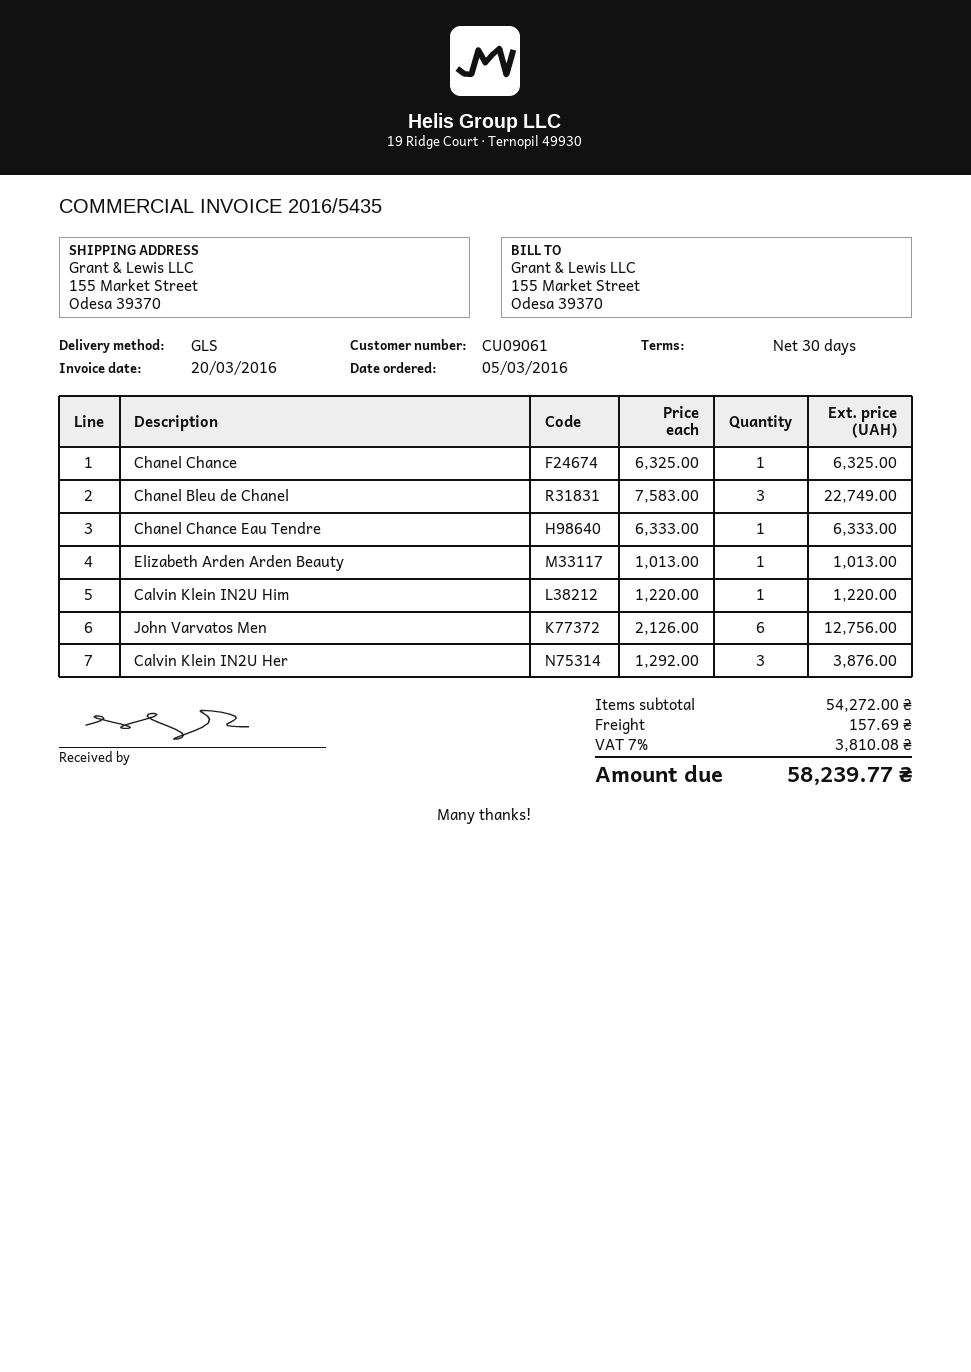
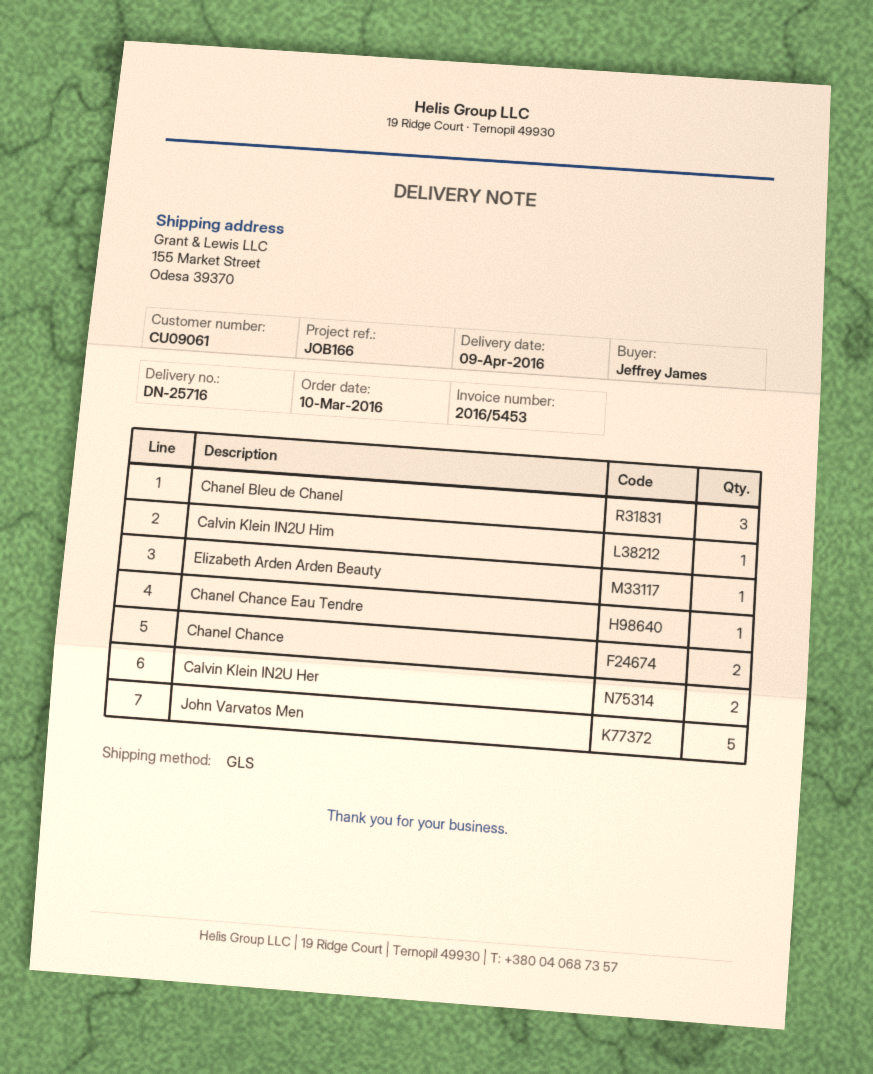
order date: 2016-03-05 -> 2016-03-10
invoice number: 2016/5435 -> 2016/5453
Chanel Chance: 1 -> 2
John Varvatos Men: 6 -> 5
Calvin Klein IN2U Her: 3 -> 2

